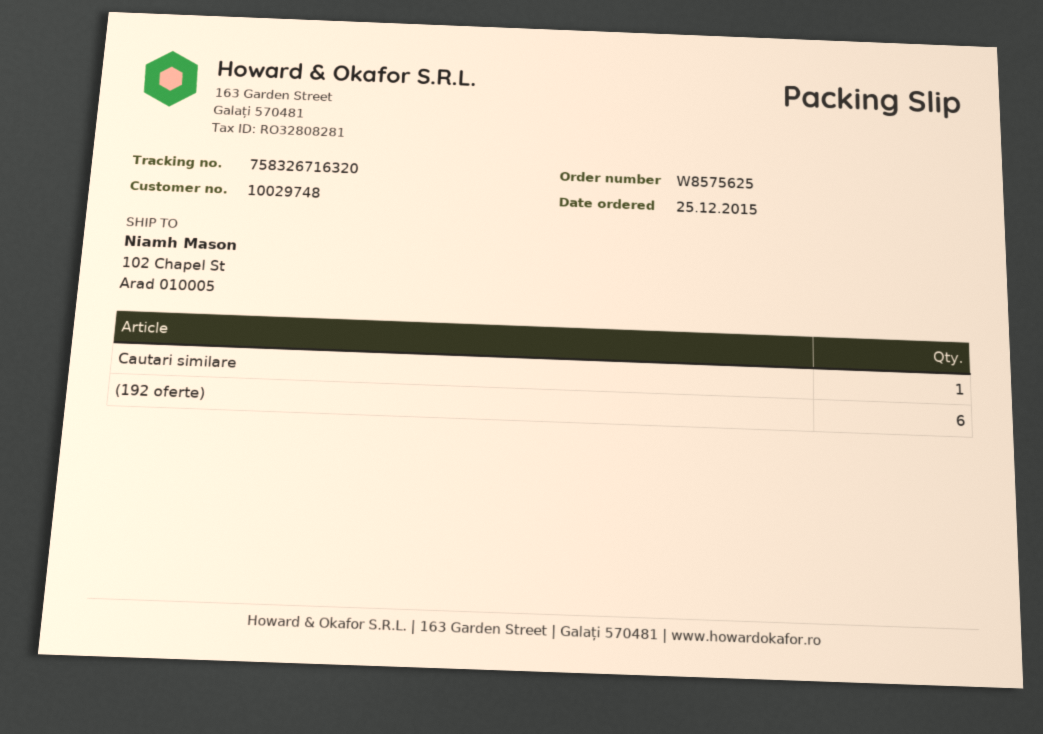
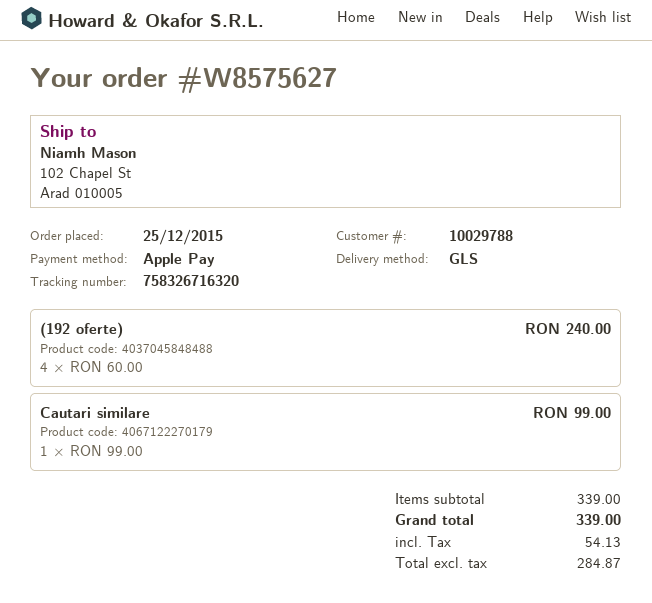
order number: W8575625 -> W8575627
customer number: 10029748 -> 10029788
(192 oferte): 6 -> 4

